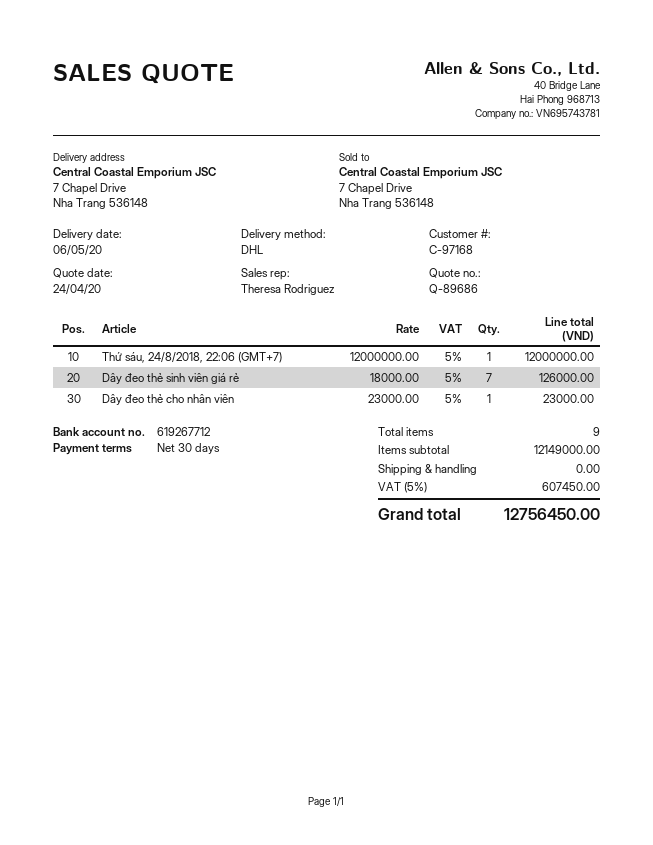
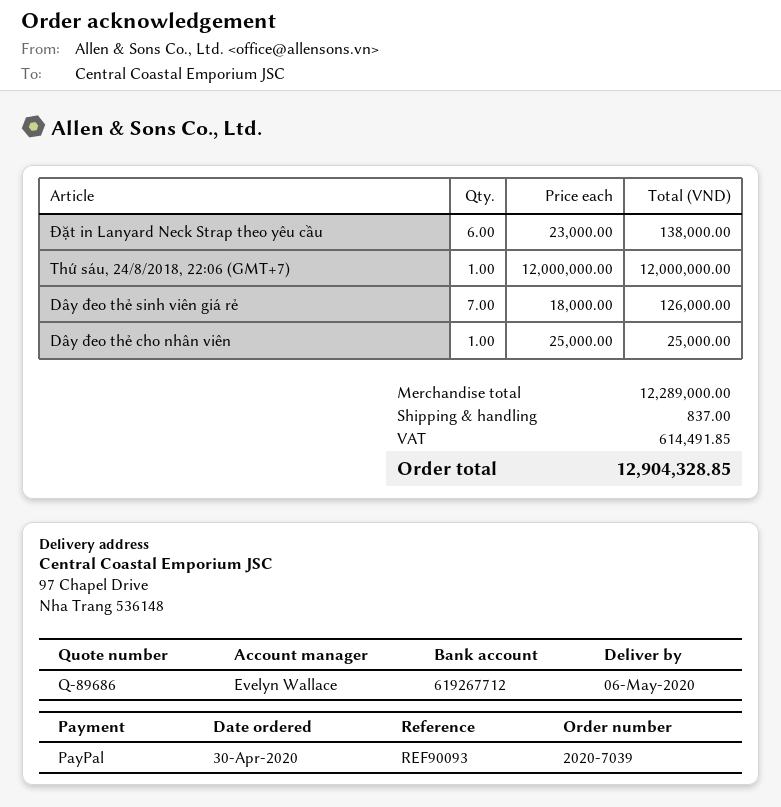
sales rep: Theresa Rodriguez -> Evelyn Wallace
ship to: 7 Chapel Drive, Nha Trang 536148 -> 97 Chapel Drive, Nha Trang 536148
Dây đeo thẻ cho nhân viên: 1 x 23000.00 = 23000.00 -> 1 x 25000.00 = 25000.00
Đặt in Lanyard Neck Strap theo yêu cầu: none -> 6 x 23000.00 = 138000.00
subtotal: 12149000.00 -> 12289000.00
shipping: 0.00 -> 837.00
tax: 607450.00 -> 614491.85
total: 12756450.00 -> 12904328.85

